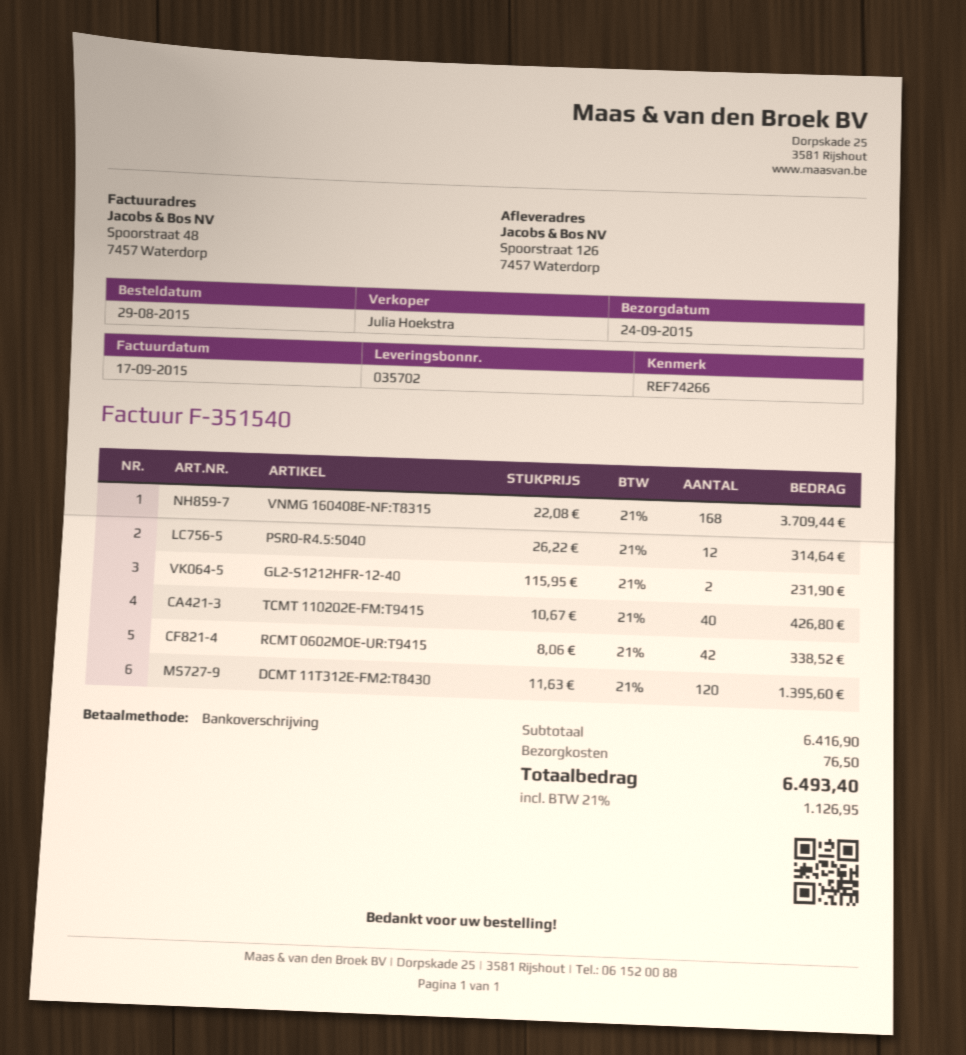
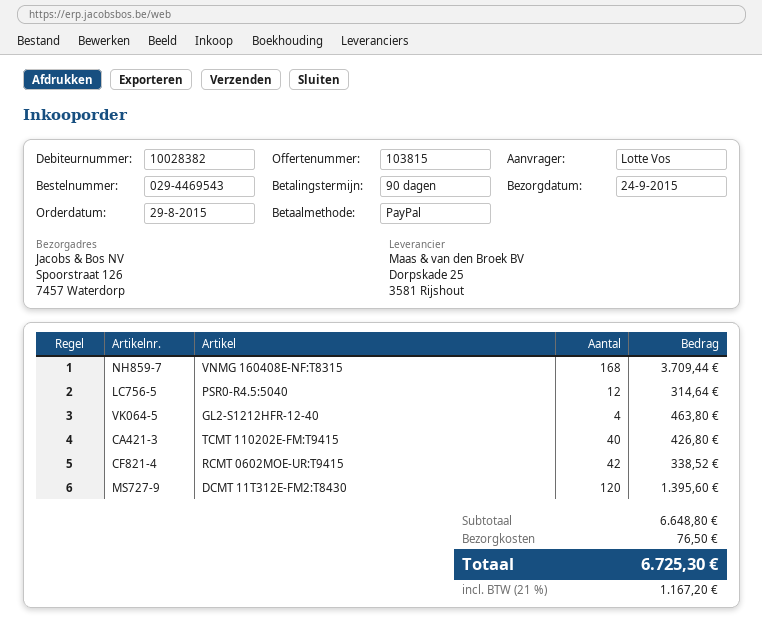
payment method: bank transfer -> PayPal
GL2-S1212HFR-12-40: 2 for 231.90 -> 4 for 463.80
subtotal: 6416.90 -> 6648.80
tax: 21% = 1126.95 -> 21% = 1167.20
total: 6493.40 -> 6725.30

